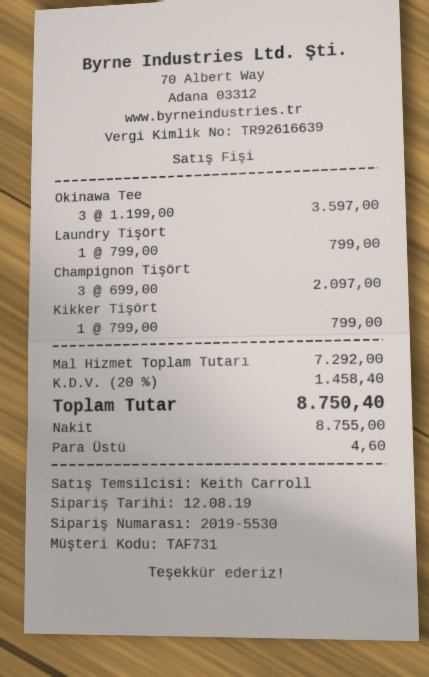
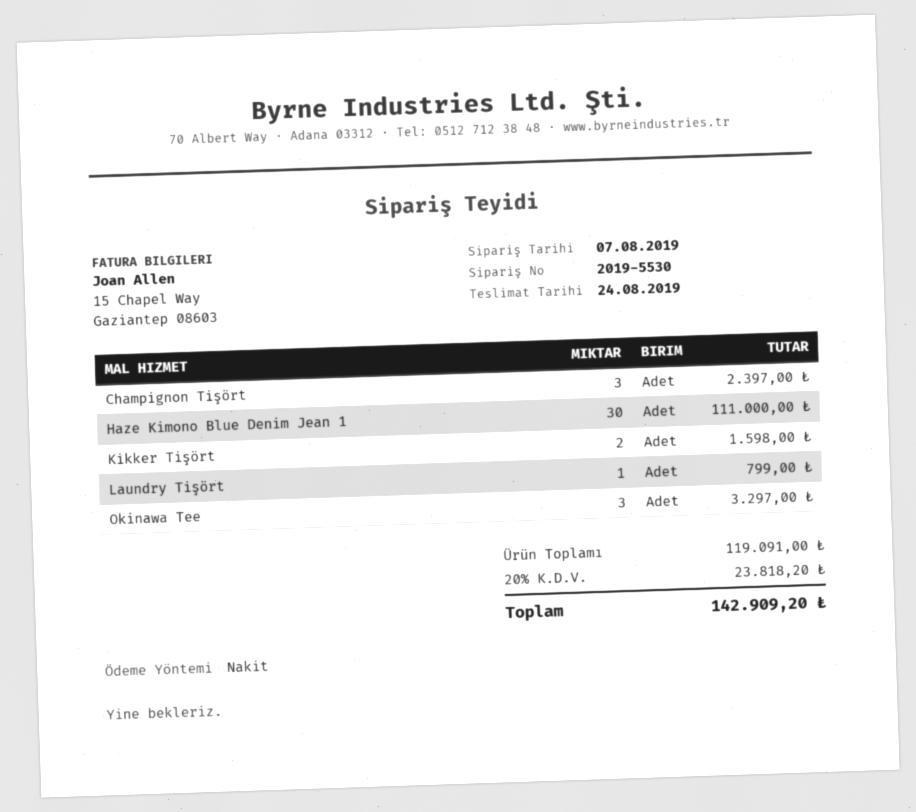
order date: 2019-08-12 -> 2019-08-07
Okinawa Tee: 3 for 3597.00 -> 3 for 3297.00
Champignon Tişört: 3 for 2097.00 -> 3 for 2397.00
Kikker Tişört: 1 for 799.00 -> 2 for 1598.00
Haze Kimono Blue Denim Jean 1: none -> 30 for 111000.00
subtotal: 7292.00 -> 119091.00
tax: 20% = 1458.40 -> 20% = 23818.20
total: 8750.40 -> 142909.20

